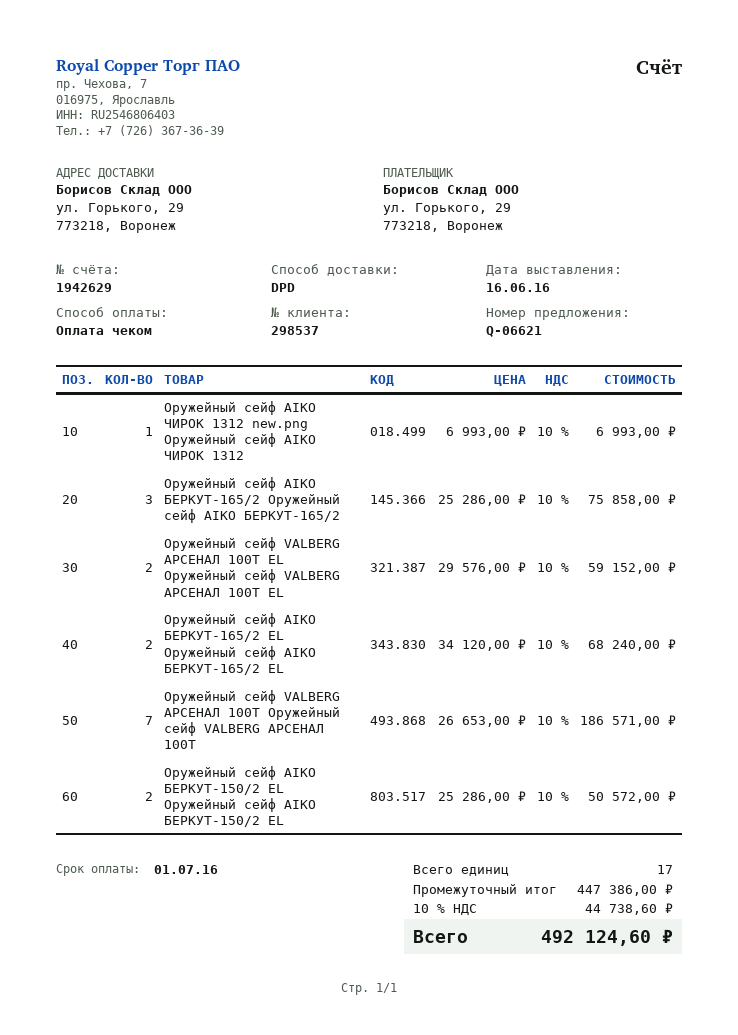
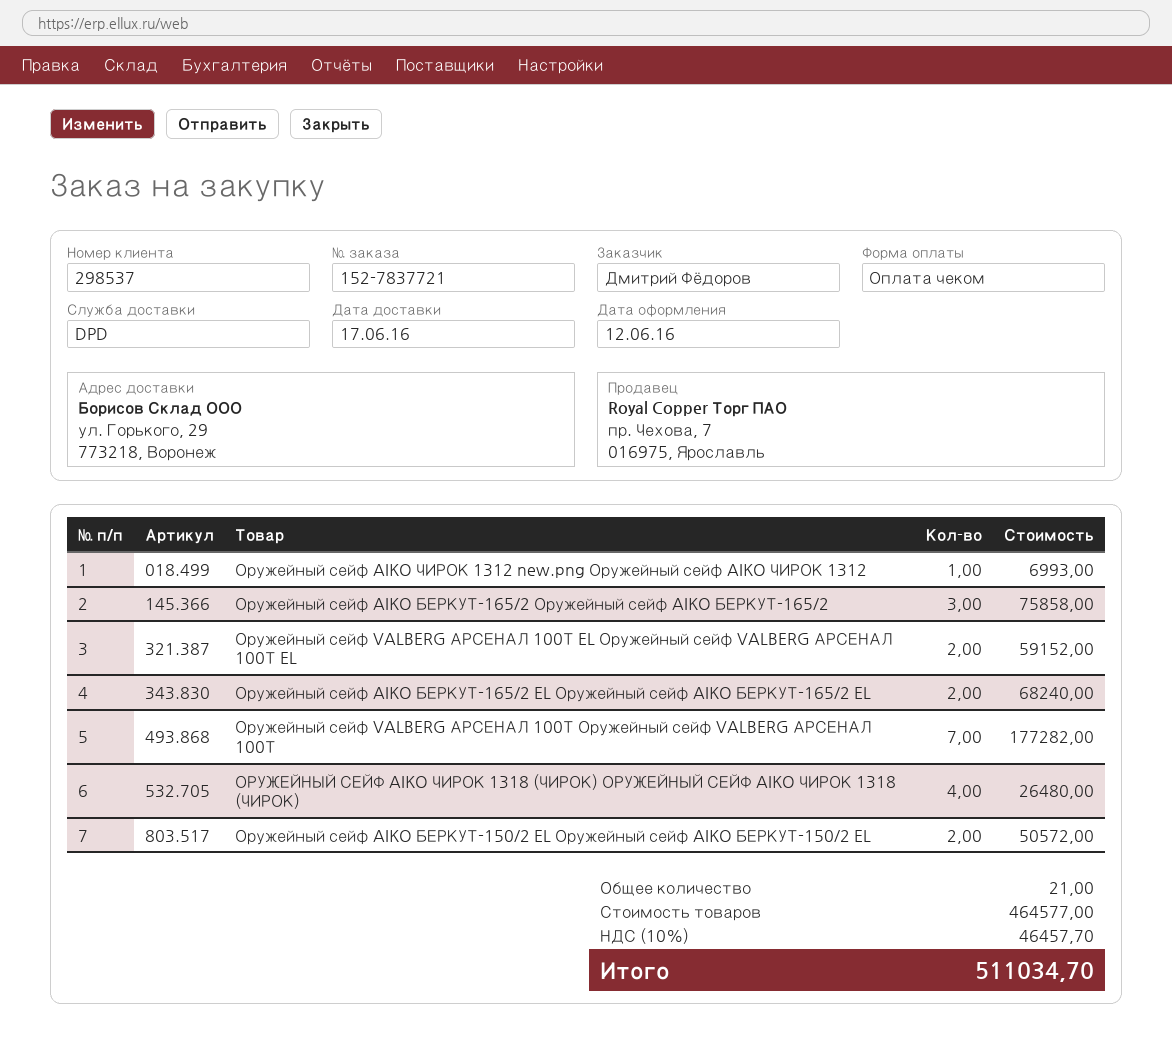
Оружейный сейф VALBERG АРСЕНАЛ 100Т Оружейный сейф VALBERG АРСЕНАЛ 100Т: 7 for 186571.00 -> 7 for 177282.00
ОРУЖЕЙНЫЙ СЕЙФ AIKO ЧИРОК 1318 (ЧИРОК) ОРУЖЕЙНЫЙ СЕЙФ AIKO ЧИРОК 1318 (ЧИРОК): none -> 4 for 26480.00
total quantity: 17 -> 21
subtotal: 447386.00 -> 464577.00
tax: 10% = 44738.60 -> 10% = 46457.70
total: 492124.60 -> 511034.70

